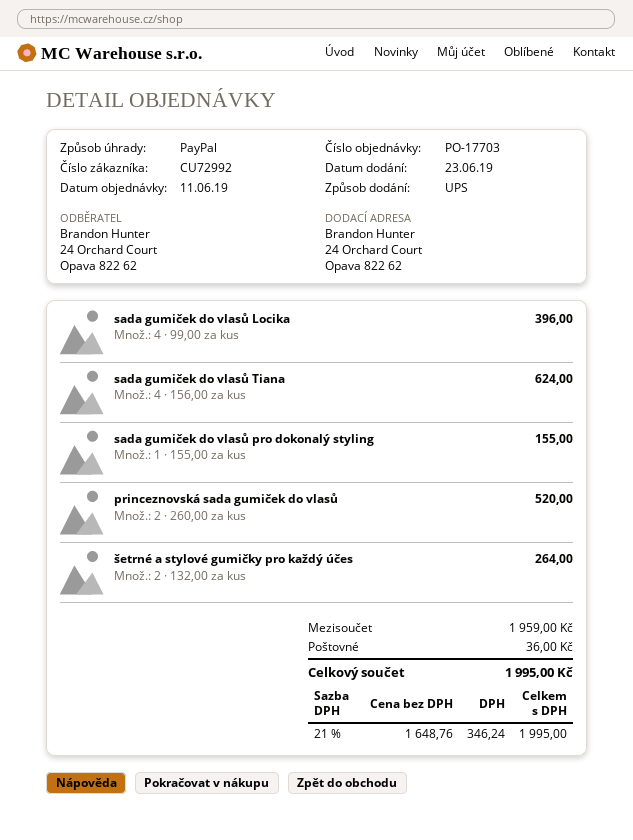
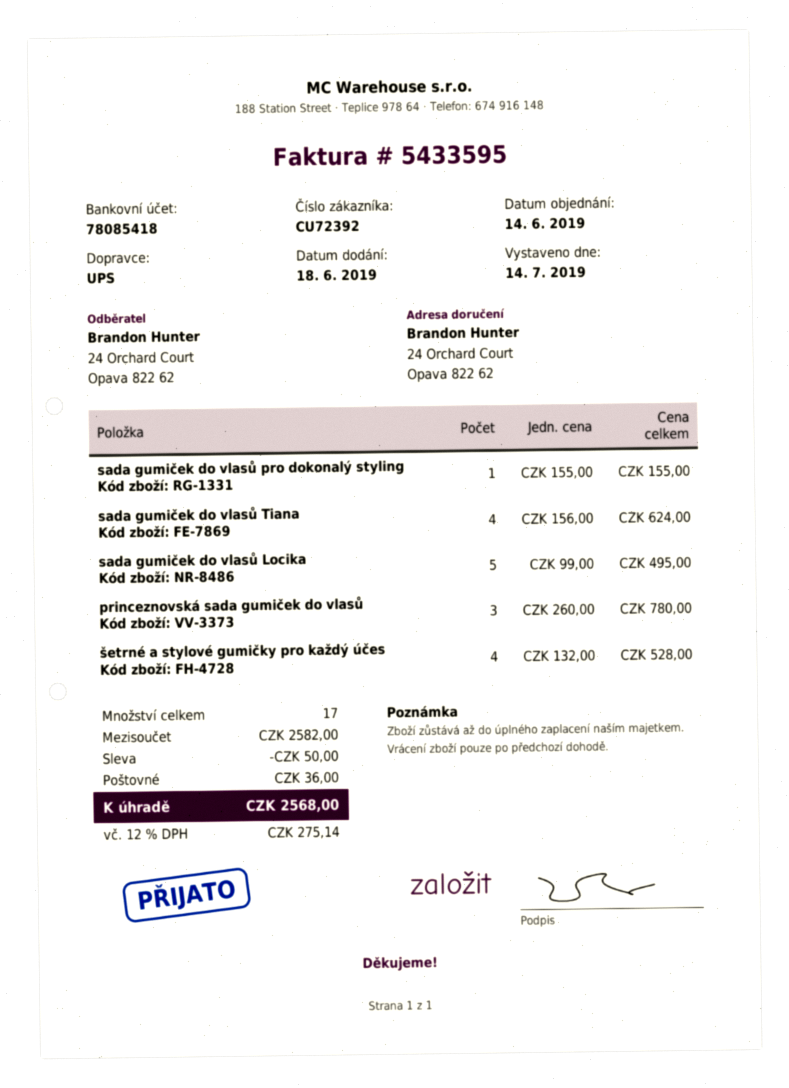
order date: 2019-06-11 -> 2019-06-14
delivery date: 2019-06-23 -> 2019-06-18
customer number: CU72992 -> CU72392
sada gumiček do vlasů Locika: 4 x 99.00 = 396.00 -> 5 x 99.00 = 495.00
princeznovská sada gumiček do vlasů: 2 x 260.00 = 520.00 -> 3 x 260.00 = 780.00
šetrné a stylové gumičky pro každý účes: 2 x 132.00 = 264.00 -> 4 x 132.00 = 528.00
subtotal: 1959.00 -> 2582.00
discount: none -> 50.00
tax: 21% = 346.24 -> 12% = 275.14
total: 1995.00 -> 2568.00

